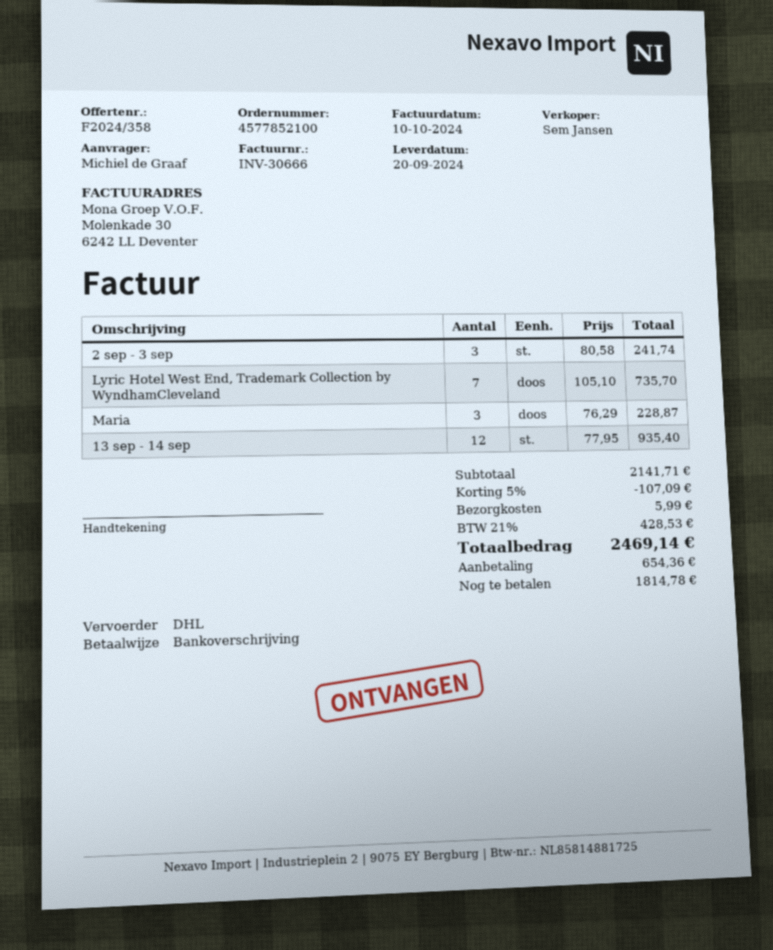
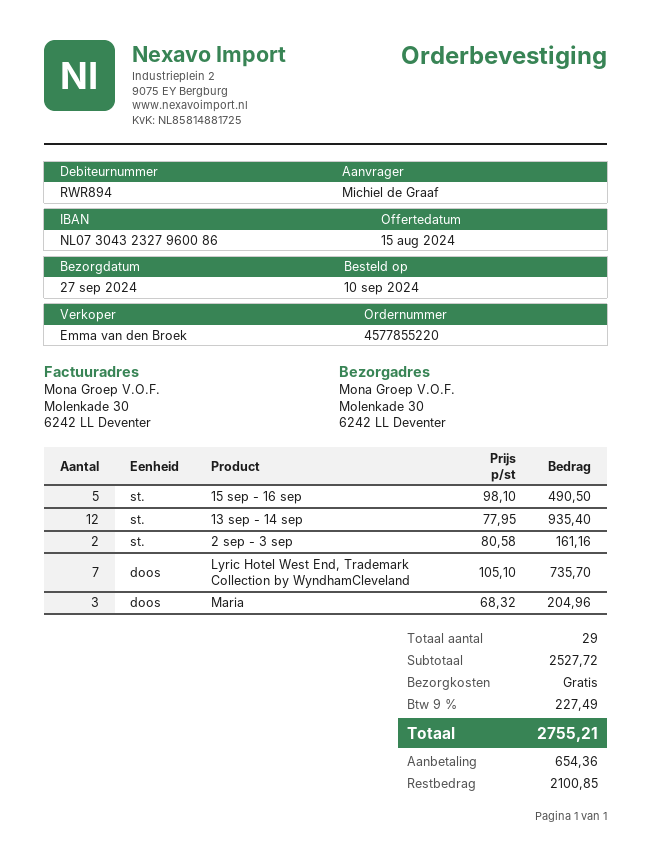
order number: 4577852100 -> 4577855220
delivery date: 2024-09-20 -> 2024-09-27
sales rep: Sem Jansen -> Emma van den Broek
2 sep - 3 sep: 3 x 80.58 = 241.74 -> 2 x 80.58 = 161.16
Maria: 3 x 76.29 = 228.87 -> 3 x 68.32 = 204.96
15 sep - 16 sep: none -> 5 x 98.10 = 490.50
subtotal: 2141.71 -> 2527.72
discount: 5% = 107.09 -> none
shipping: 5.99 -> 0.00
tax: 21% = 428.53 -> 9% = 227.49
total: 2469.14 -> 2755.21
balance: 1814.78 -> 2100.85

